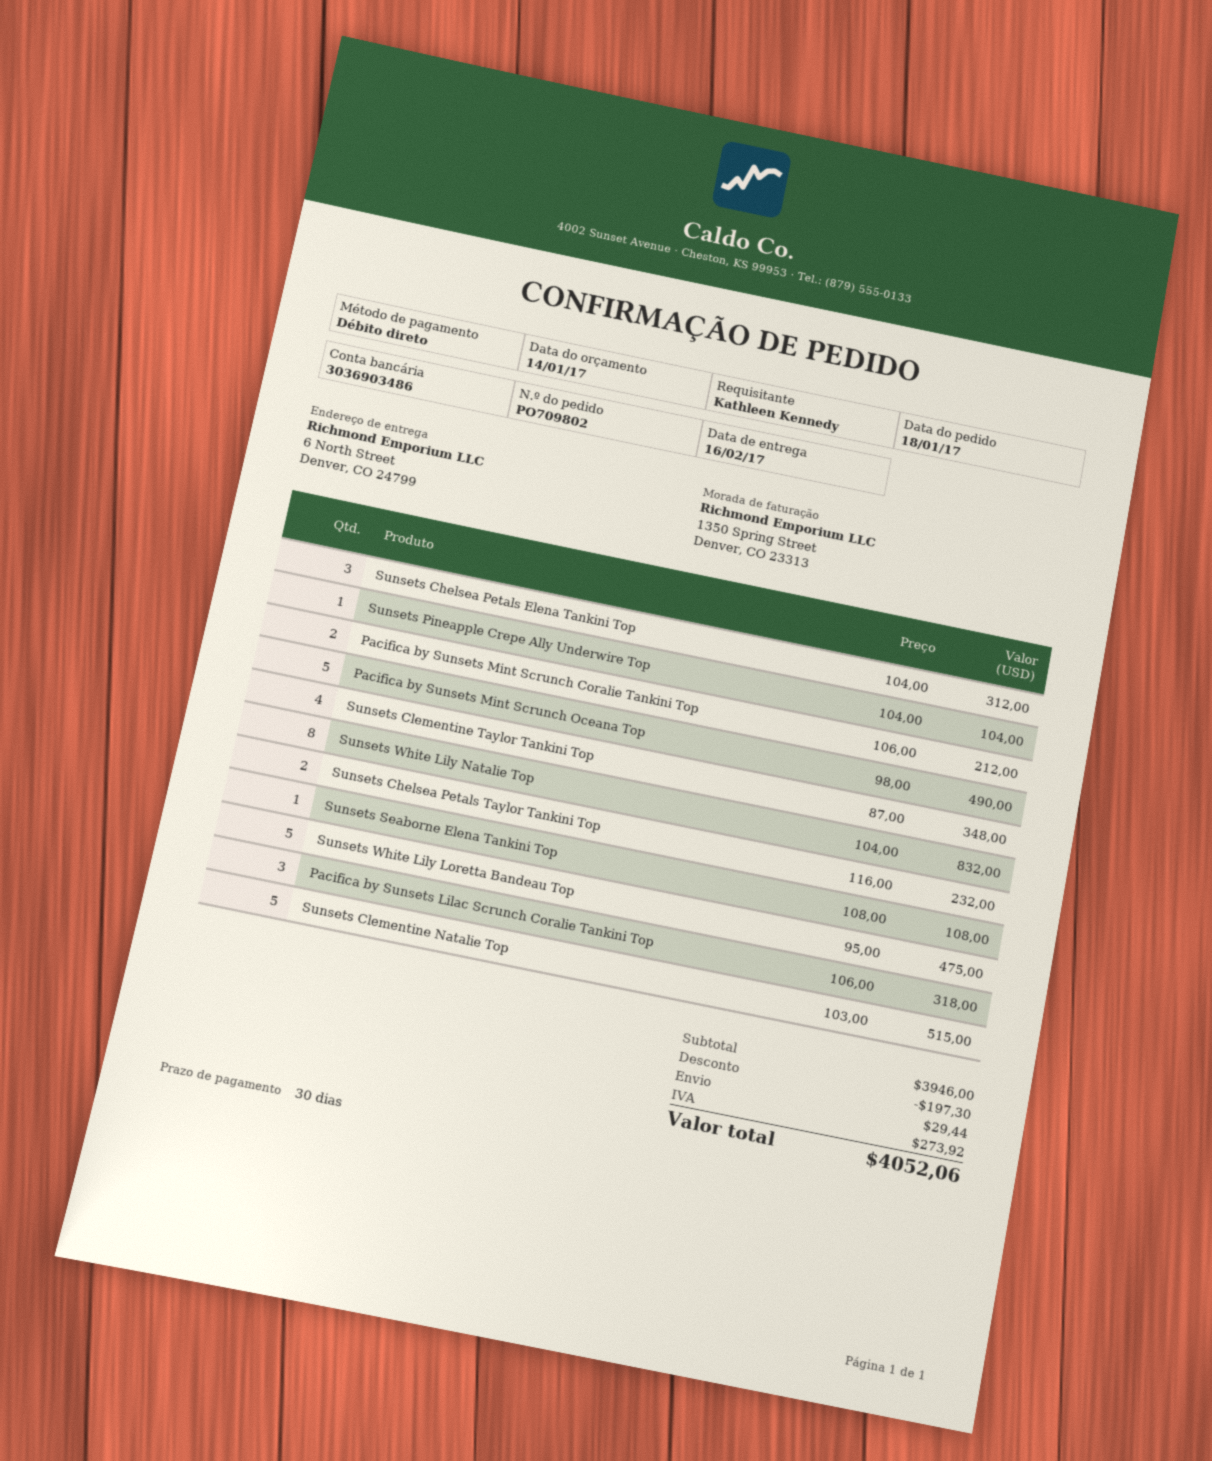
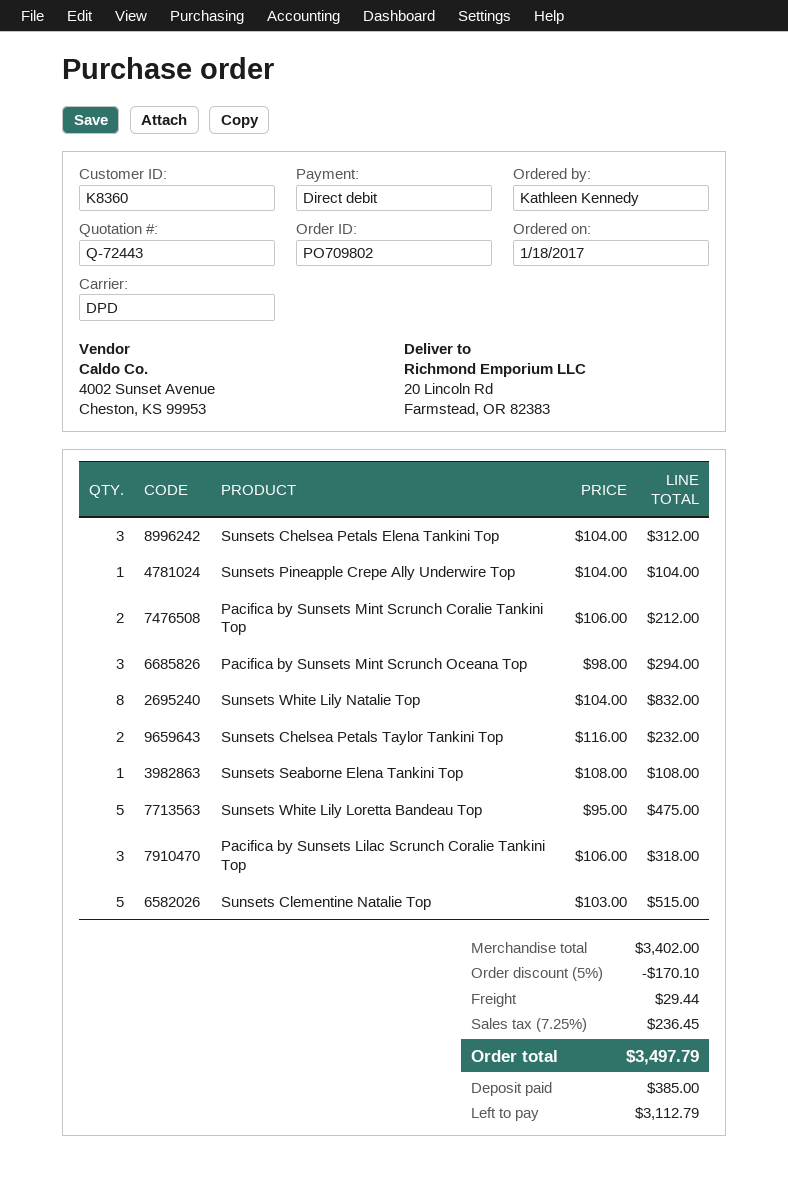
ship to: 6 North Street, Denver, CO 24799 -> 20 Lincoln Rd, Farmstead, OR 82383
Pacifica by Sunsets Mint Scrunch Oceana Top: 5 x 98.00 = 490.00 -> 3 x 98.00 = 294.00
Sunsets Clementine Taylor Tankini Top: 4 x 87.00 = 348.00 -> none
subtotal: 3946.00 -> 3402.00
discount: 197.30 -> 170.10
tax: 273.92 -> 236.45
total: 4052.06 -> 3497.79

